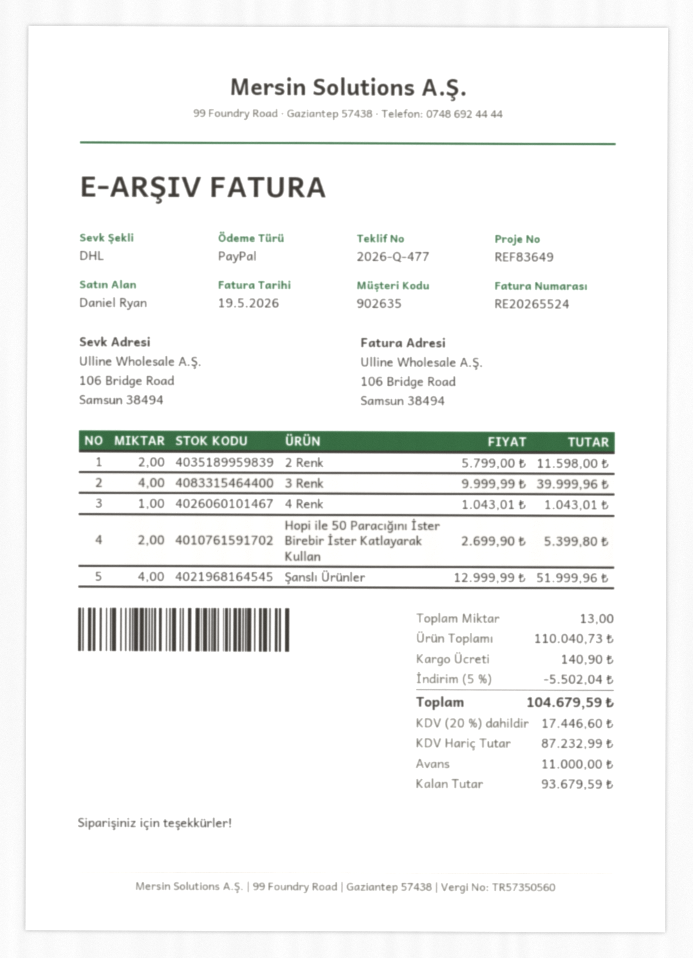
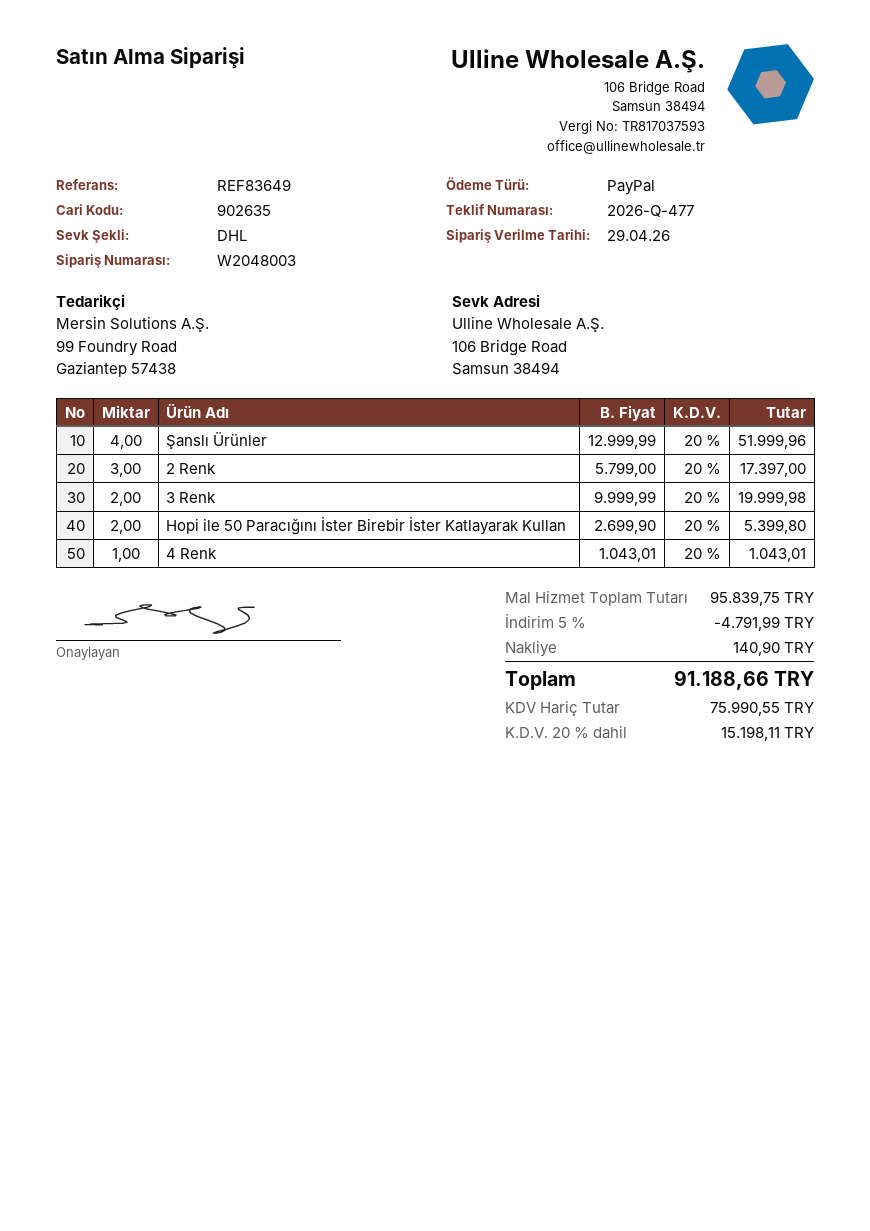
2 Renk: 2 x 5799.00 = 11598.00 -> 3 x 5799.00 = 17397.00
3 Renk: 4 x 9999.99 = 39999.96 -> 2 x 9999.99 = 19999.98
subtotal: 110040.73 -> 95839.75
discount: 5% = 5502.04 -> 5% = 4791.99
net: 87232.99 -> 75990.55
tax: 20% = 17446.60 -> 20% = 15198.11
total: 104679.59 -> 91188.66

